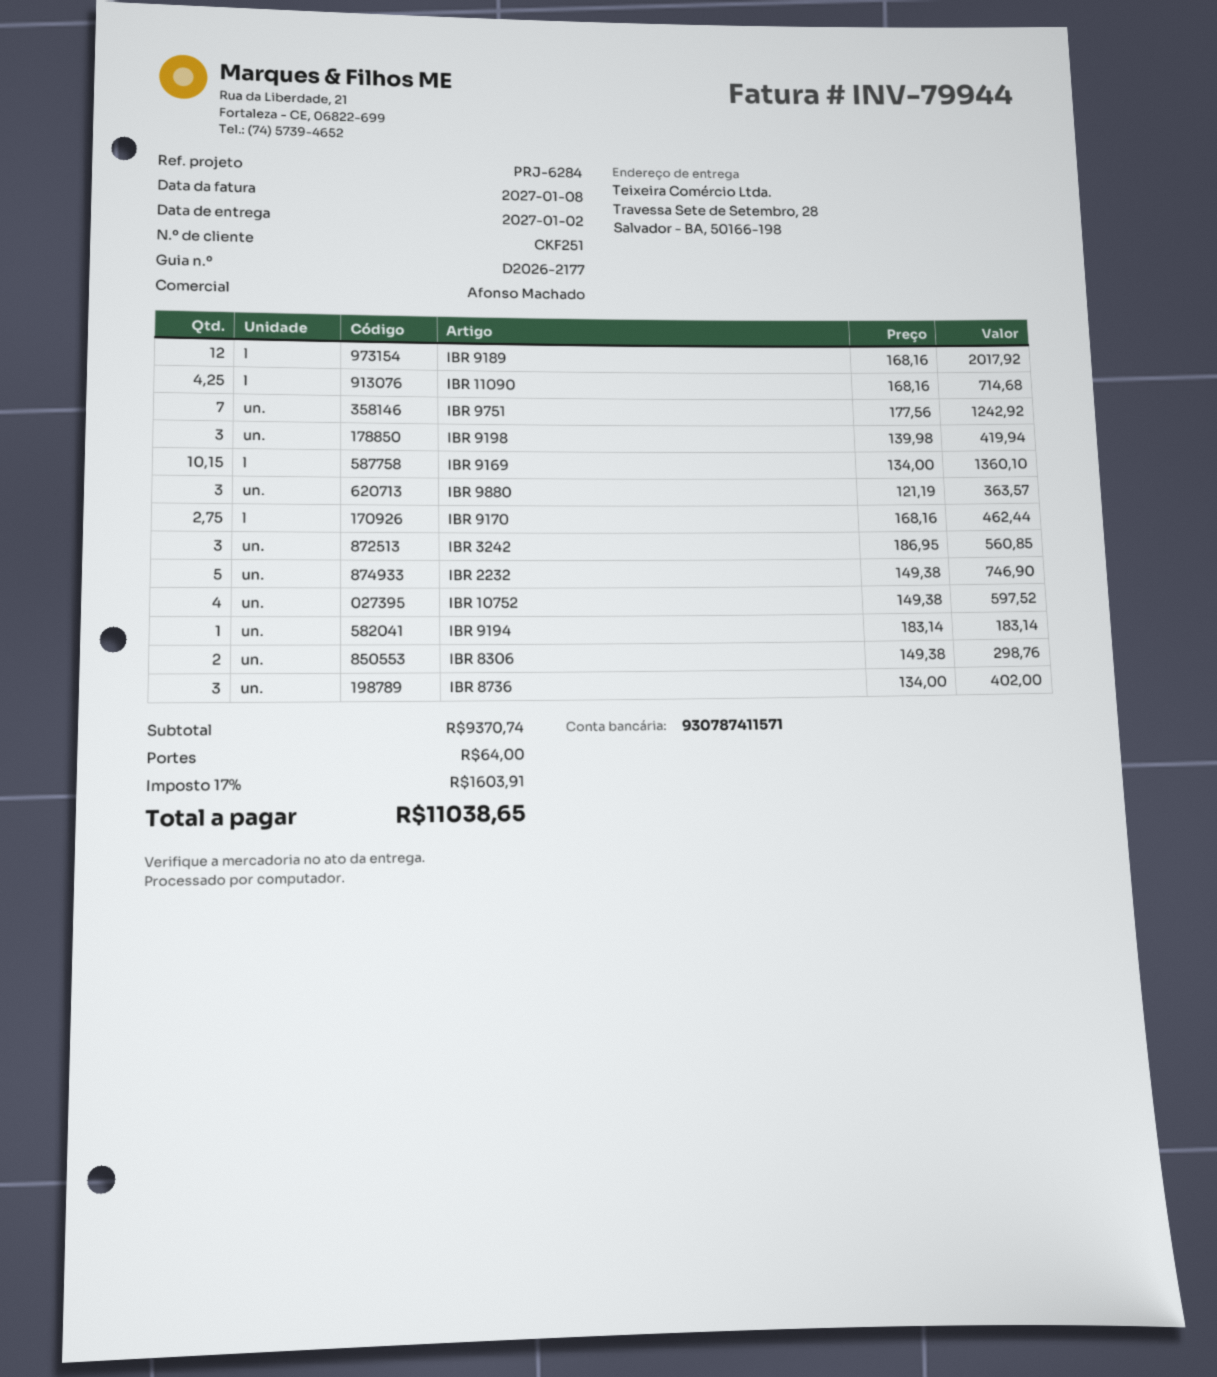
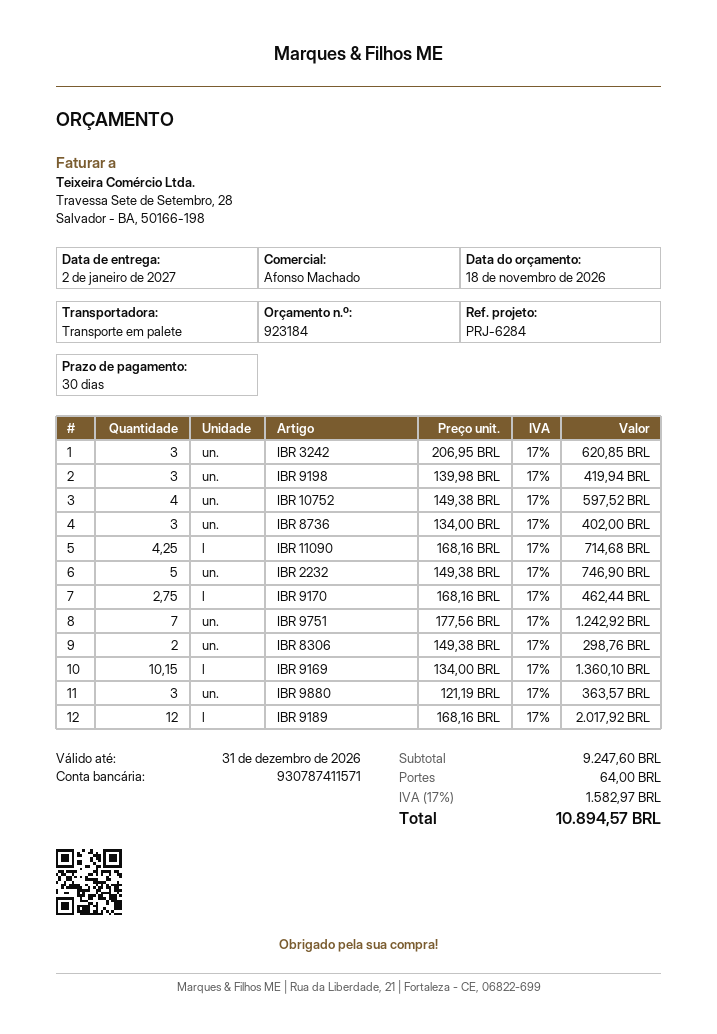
IBR 3242: 3 x 186.95 = 560.85 -> 3 x 206.95 = 620.85
IBR 9194: 1 x 183.14 = 183.14 -> none
subtotal: 9370.74 -> 9247.60
tax: 17% = 1603.91 -> 17% = 1582.97
total: 11038.65 -> 10894.57

